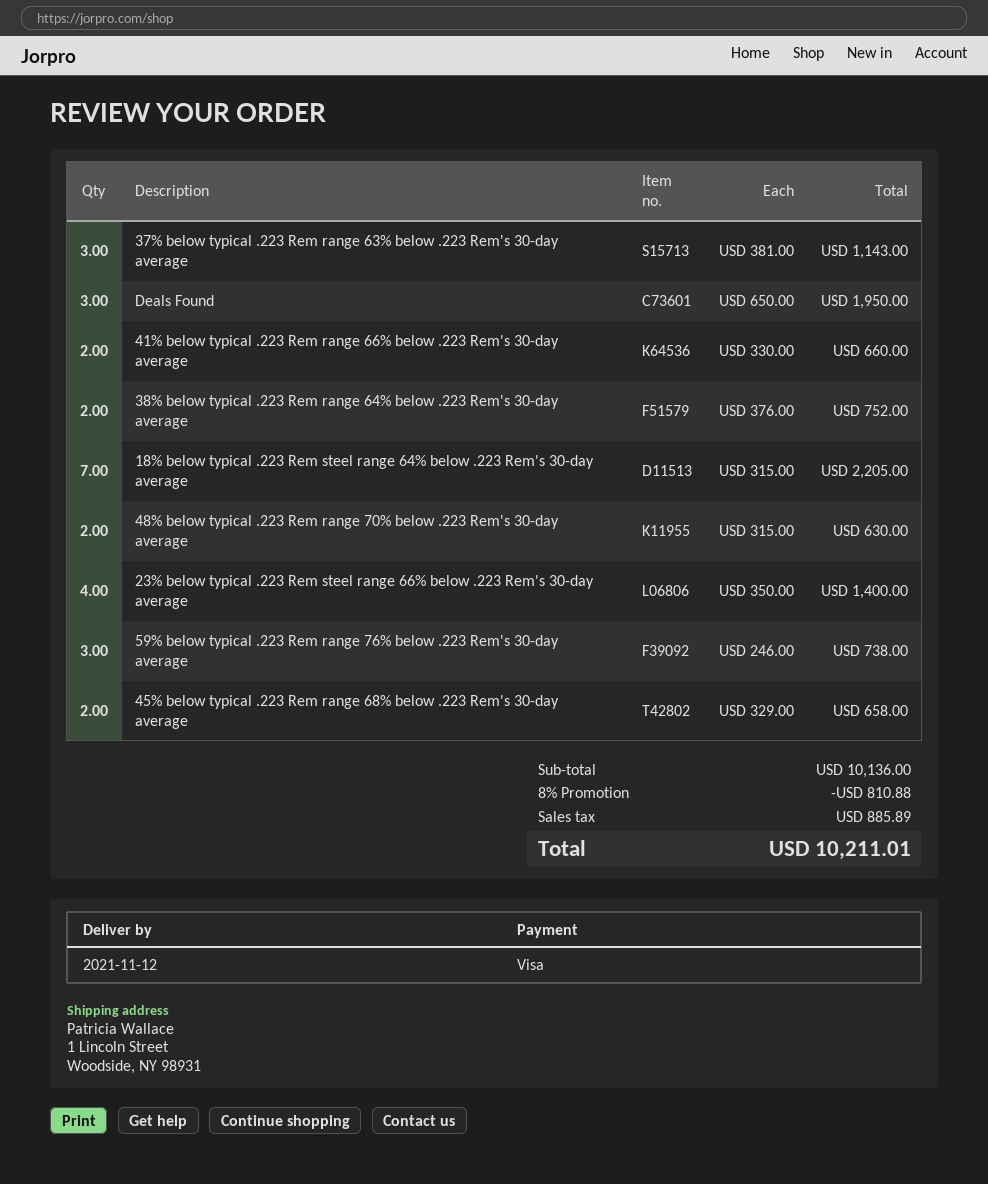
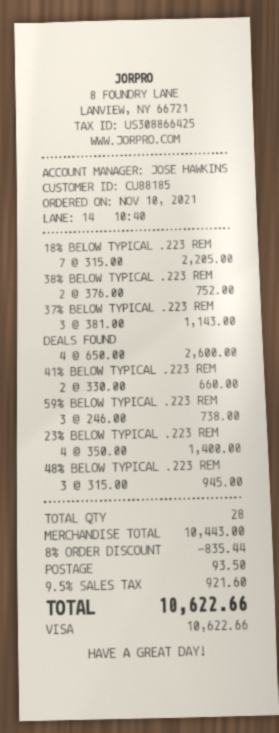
Deals Found: 3 x 650.00 = 1950.00 -> 4 x 650.00 = 2600.00
48% below typical .223 Rem range 70% below .223 Rem's 30-day average: 2 x 315.00 = 630.00 -> 3 x 315.00 = 945.00
45% below typical .223 Rem range 68% below .223 Rem's 30-day average: 2 x 329.00 = 658.00 -> none
subtotal: 10136.00 -> 10443.00
discount: 8% = 810.88 -> 8% = 835.44
shipping: none -> 93.50
tax: 885.89 -> 921.60
total: 10211.01 -> 10622.66

